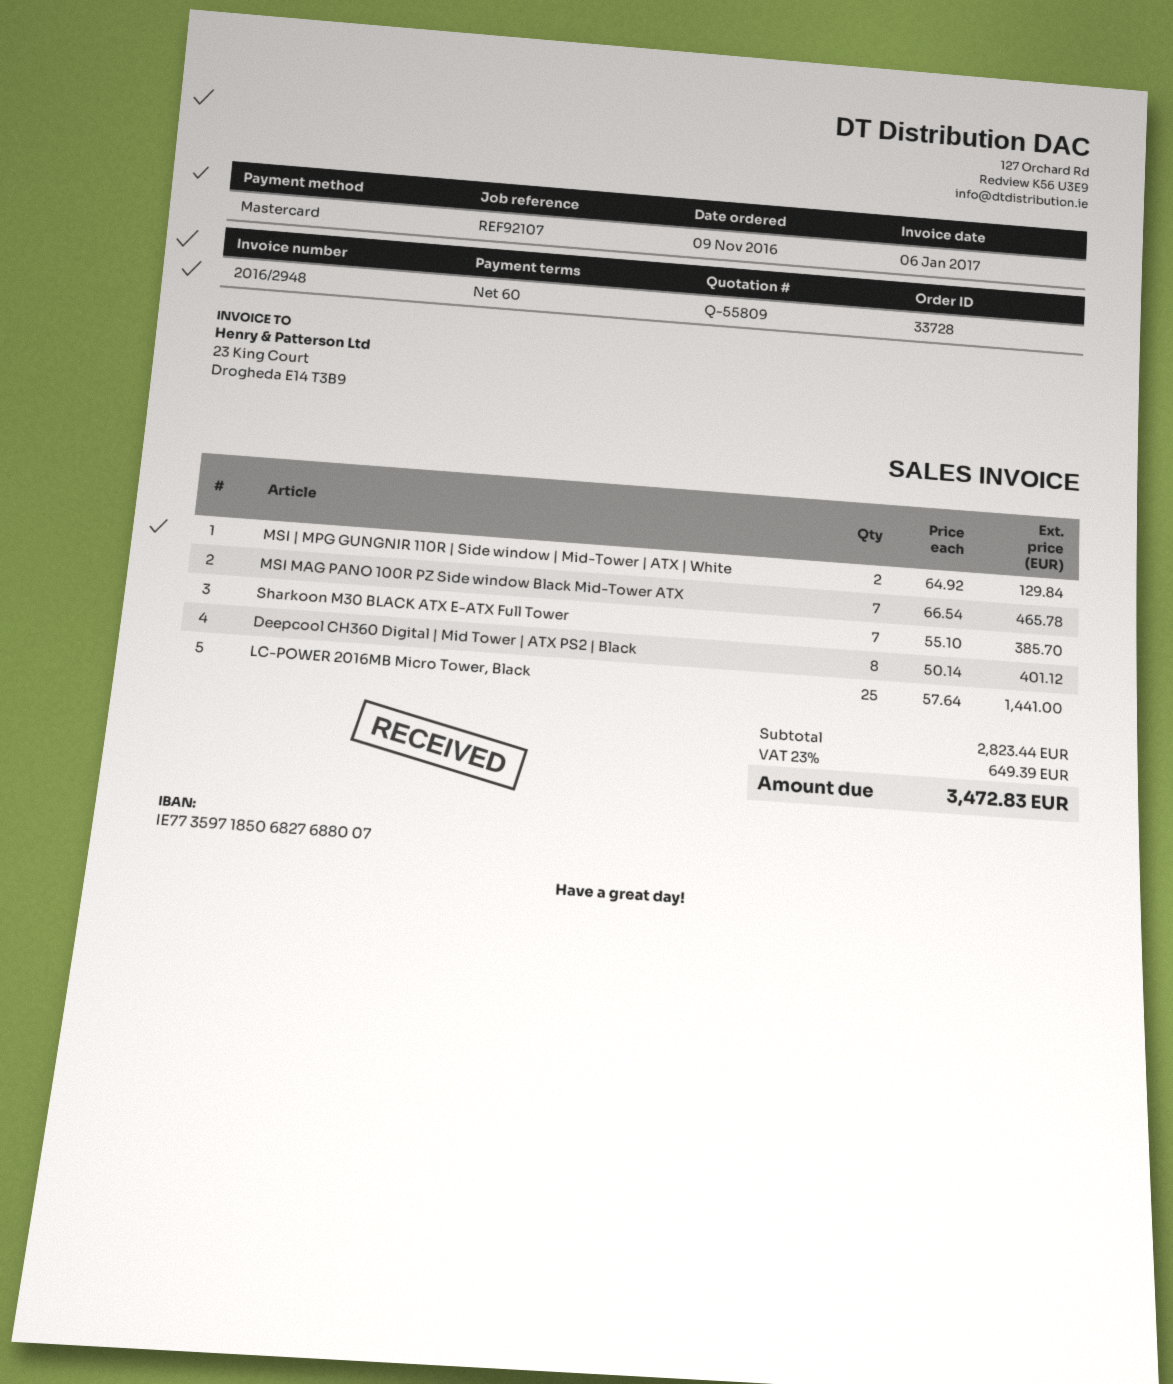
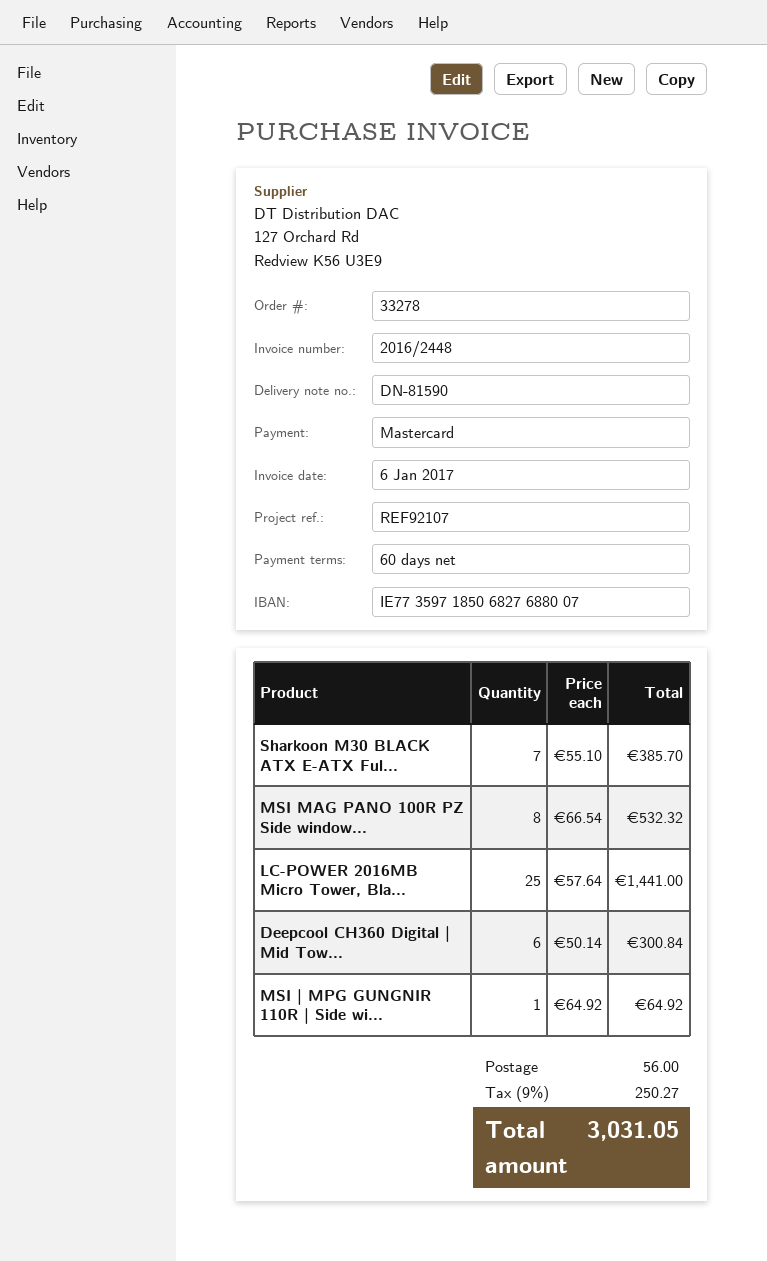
order number: 33728 -> 33278
invoice number: 2016/2948 -> 2016/2448
MSI | MPG GUNGNIR 110R | Side window | Mid-Tower | ATX | White: 2 x 64.92 = 129.84 -> 1 x 64.92 = 64.92
MSI MAG PANO 100R PZ Side window Black Mid-Tower ATX: 7 x 66.54 = 465.78 -> 8 x 66.54 = 532.32
Deepcool CH360 Digital | Mid Tower | ATX PS2 | Black: 8 x 50.14 = 401.12 -> 6 x 50.14 = 300.84
shipping: none -> 56.00
tax: 23% = 649.39 -> 9% = 250.27
total: 3472.83 -> 3031.05

